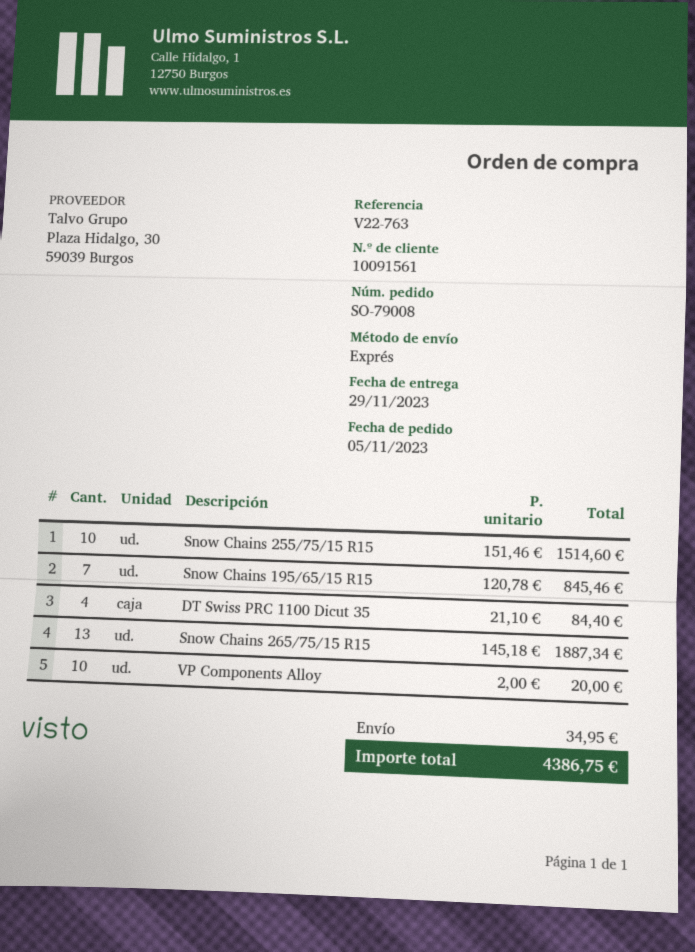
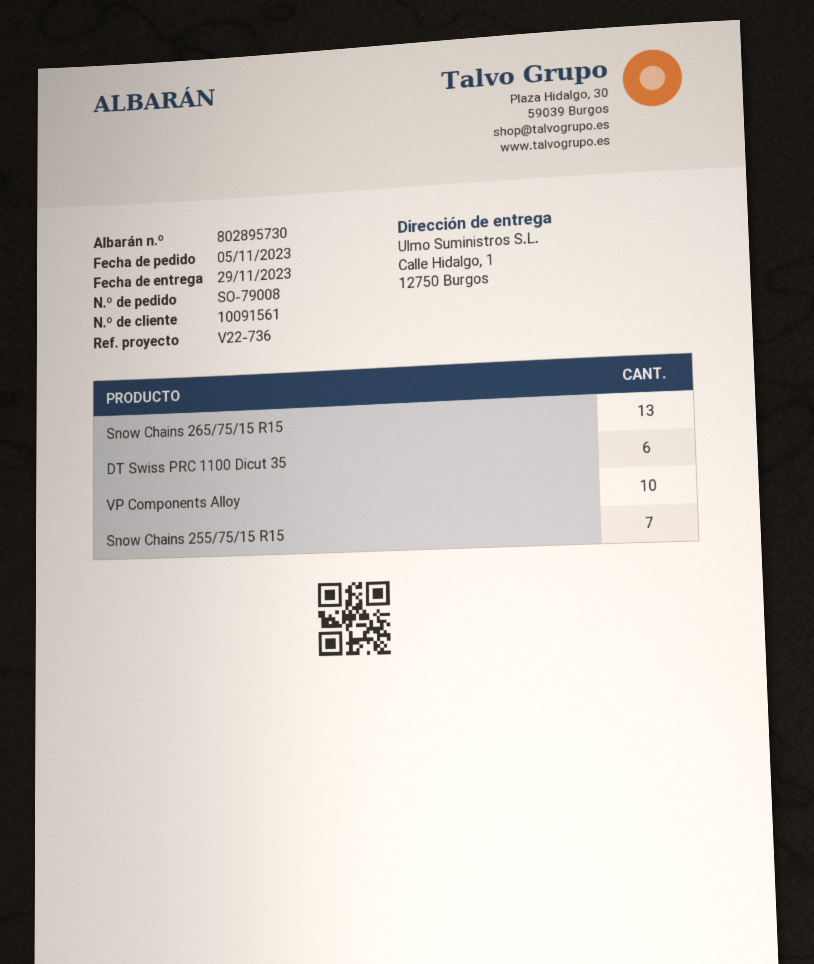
reference: V22-763 -> V22-736
Snow Chains 255/75/15 R15: 10 -> 7
Snow Chains 195/65/15 R15: 7 -> none
DT Swiss PRC 1100 Dicut 35: 4 -> 6

